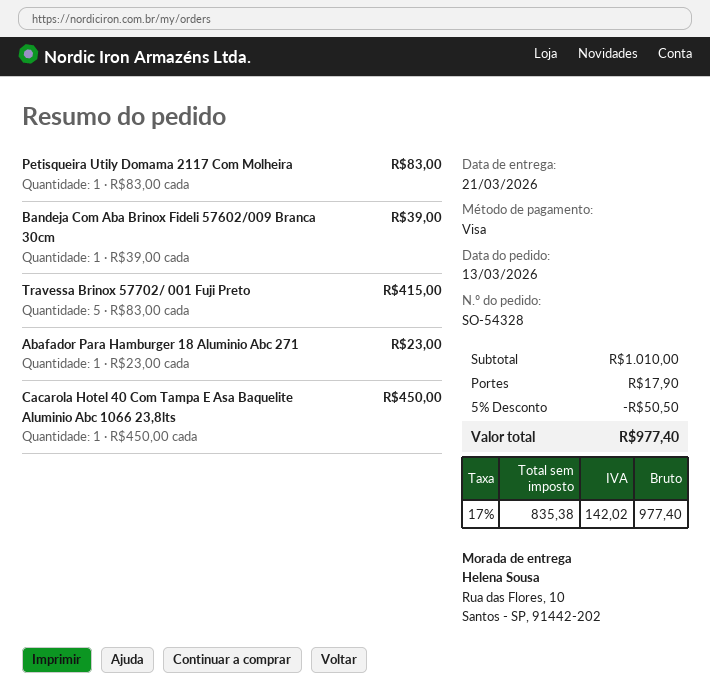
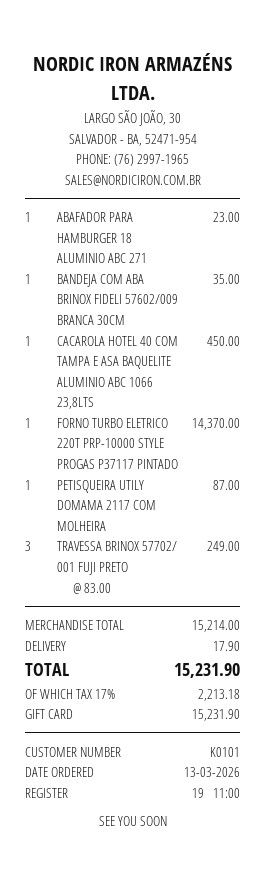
payment method: Visa -> gift card
Petisqueira Utily Domama 2117 Com Molheira: 1 x 83.00 = 83.00 -> 1 x 87.00 = 87.00
Bandeja Com Aba Brinox Fideli 57602/009 Branca 30cm: 1 x 39.00 = 39.00 -> 1 x 35.00 = 35.00
Travessa Brinox 57702/ 001 Fuji Preto: 5 x 83.00 = 415.00 -> 3 x 83.00 = 249.00
FORNO TURBO ELETRICO 220T PRP-10000 STYLE PROGAS P37117 PINTADO: none -> 1 x 14370.00 = 14370.00
subtotal: 1010.00 -> 15214.00
discount: 5% = 50.50 -> none
tax: 17% = 142.02 -> 17% = 2213.18
total: 977.40 -> 15231.90

